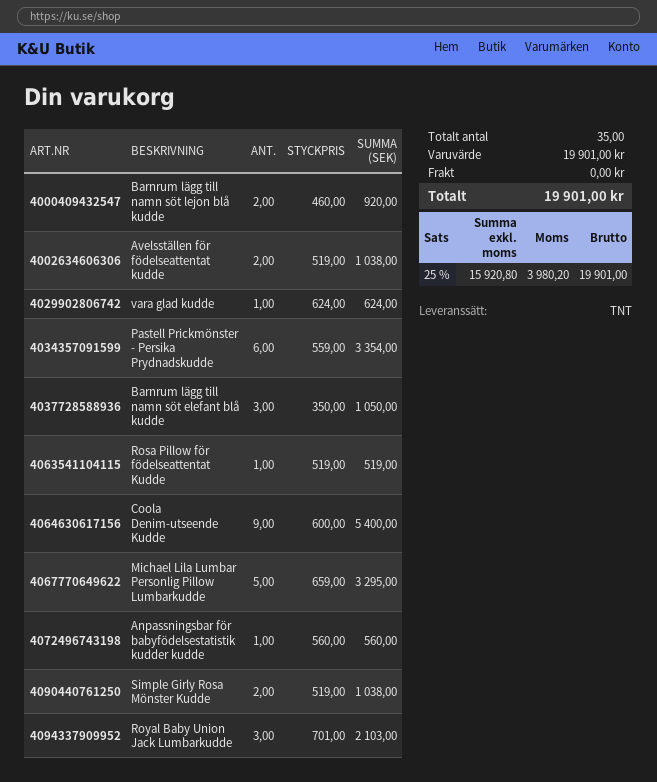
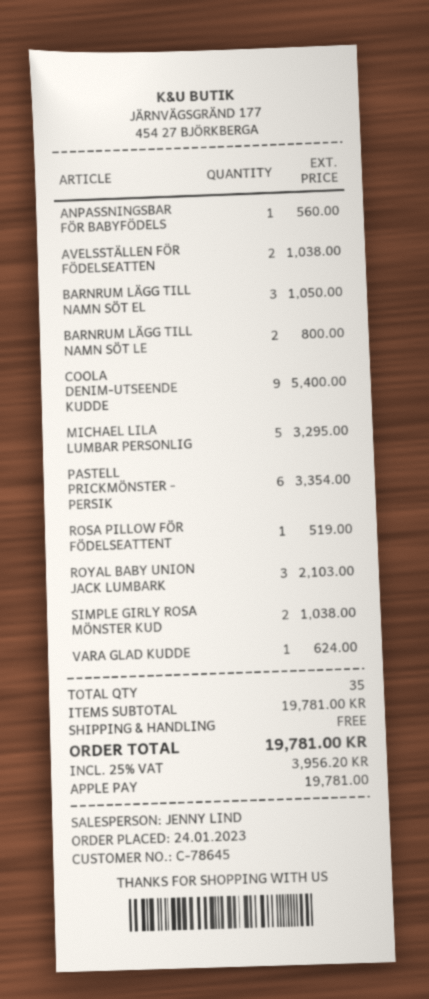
Barnrum lägg till namn söt lejon blå kudde: 2 for 920.00 -> 2 for 800.00
subtotal: 19901.00 -> 19781.00
tax: 25% = 3980.20 -> 25% = 3956.20
total: 19901.00 -> 19781.00

